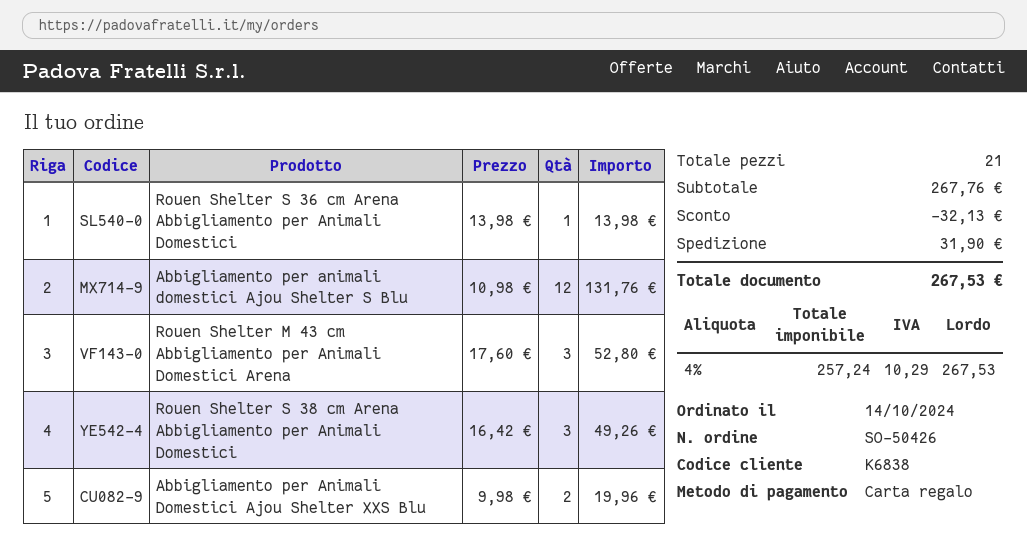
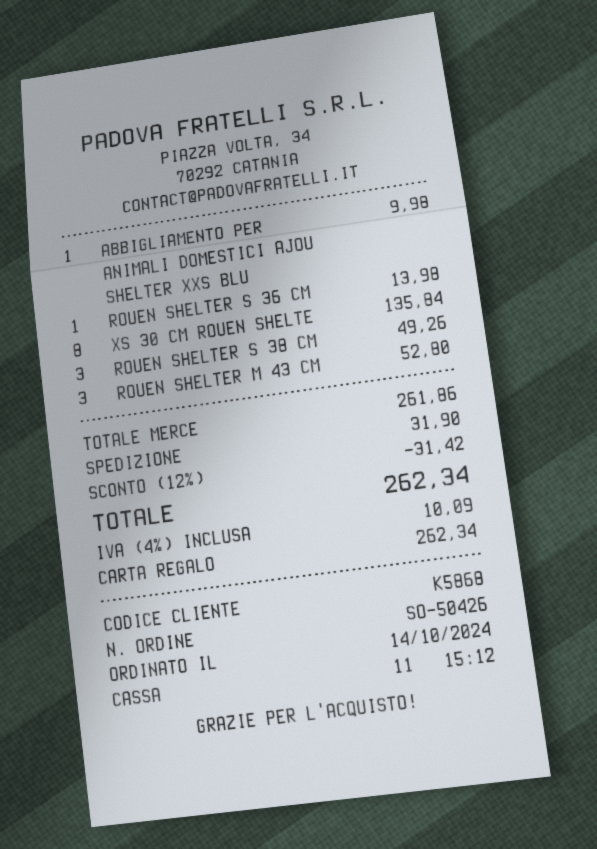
customer number: K6838 -> K5868
Abbigliamento per animali domestici Ajou Shelter S Blu: 12 for 131.76 -> none
Abbigliamento per Animali Domestici Ajou Shelter XXS Blu: 2 for 19.96 -> 1 for 9.98
XS 30 CM ROUEN SHELTE: none -> 8 for 135.84
subtotal: 267.76 -> 261.86
discount: 32.13 -> 31.42
tax: 4% = 10.29 -> 4% = 10.09
total: 267.53 -> 262.34

